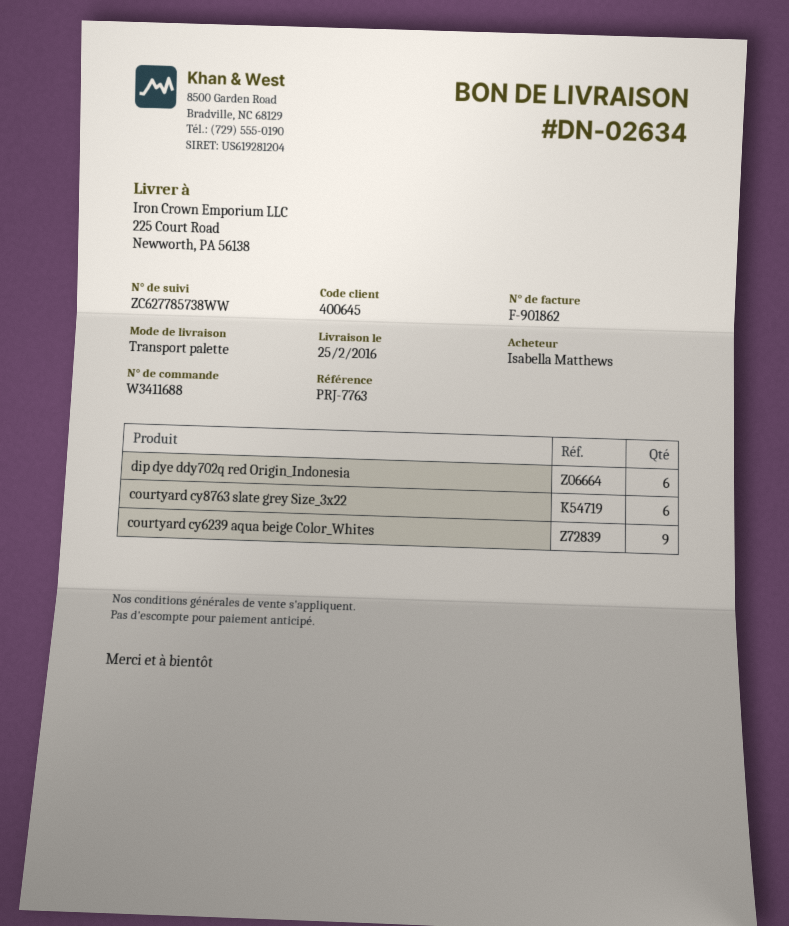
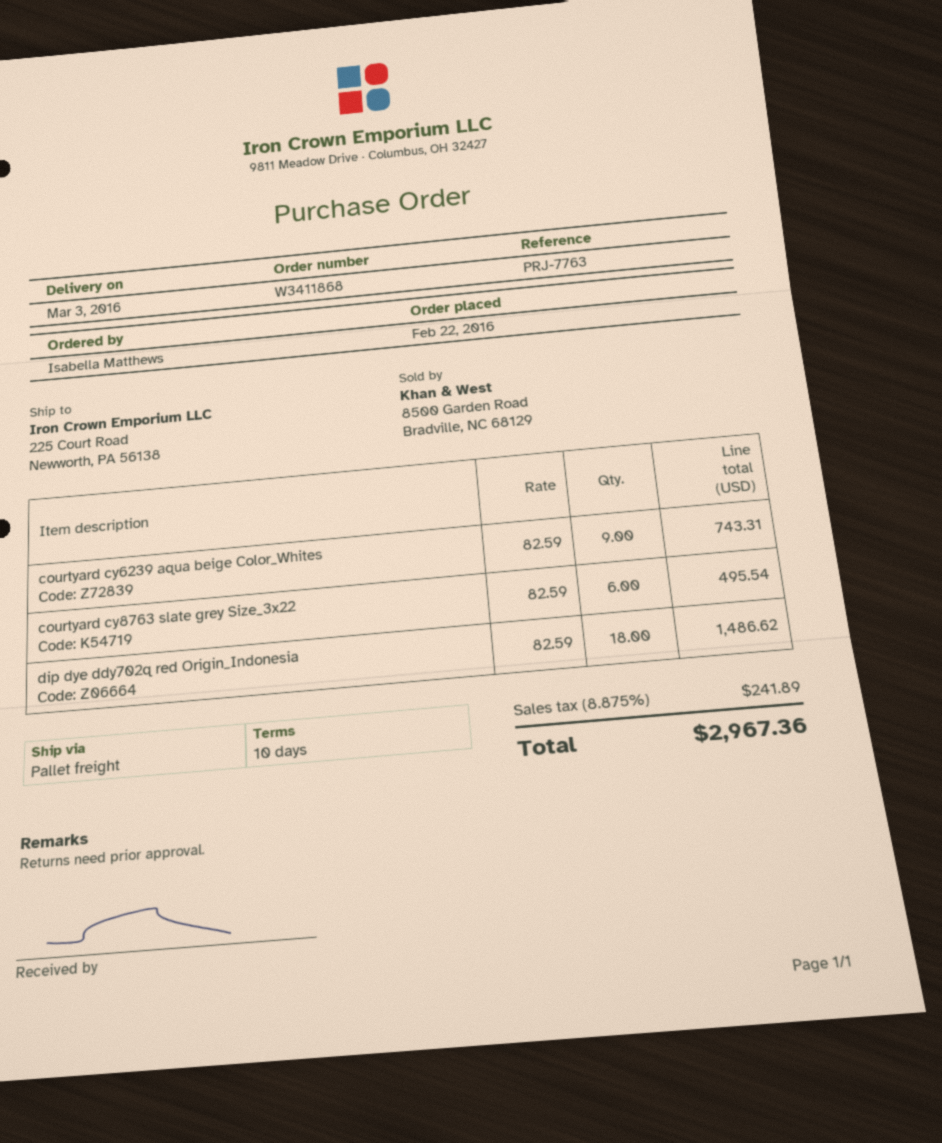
order number: W3411688 -> W3411868
delivery date: 2016-02-25 -> 2016-03-03
dip dye ddy702q red Origin_Indonesia: 6 -> 18

